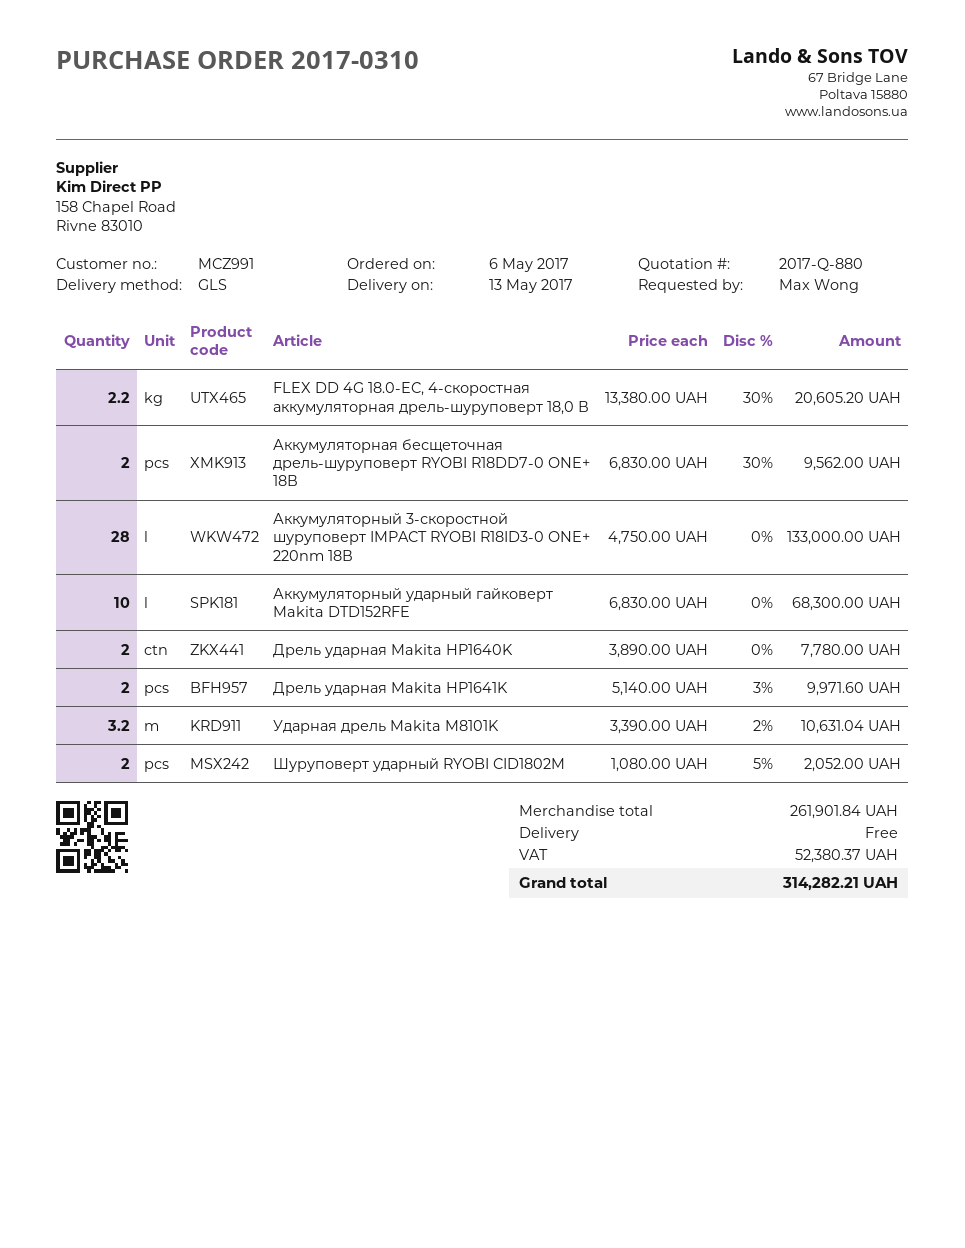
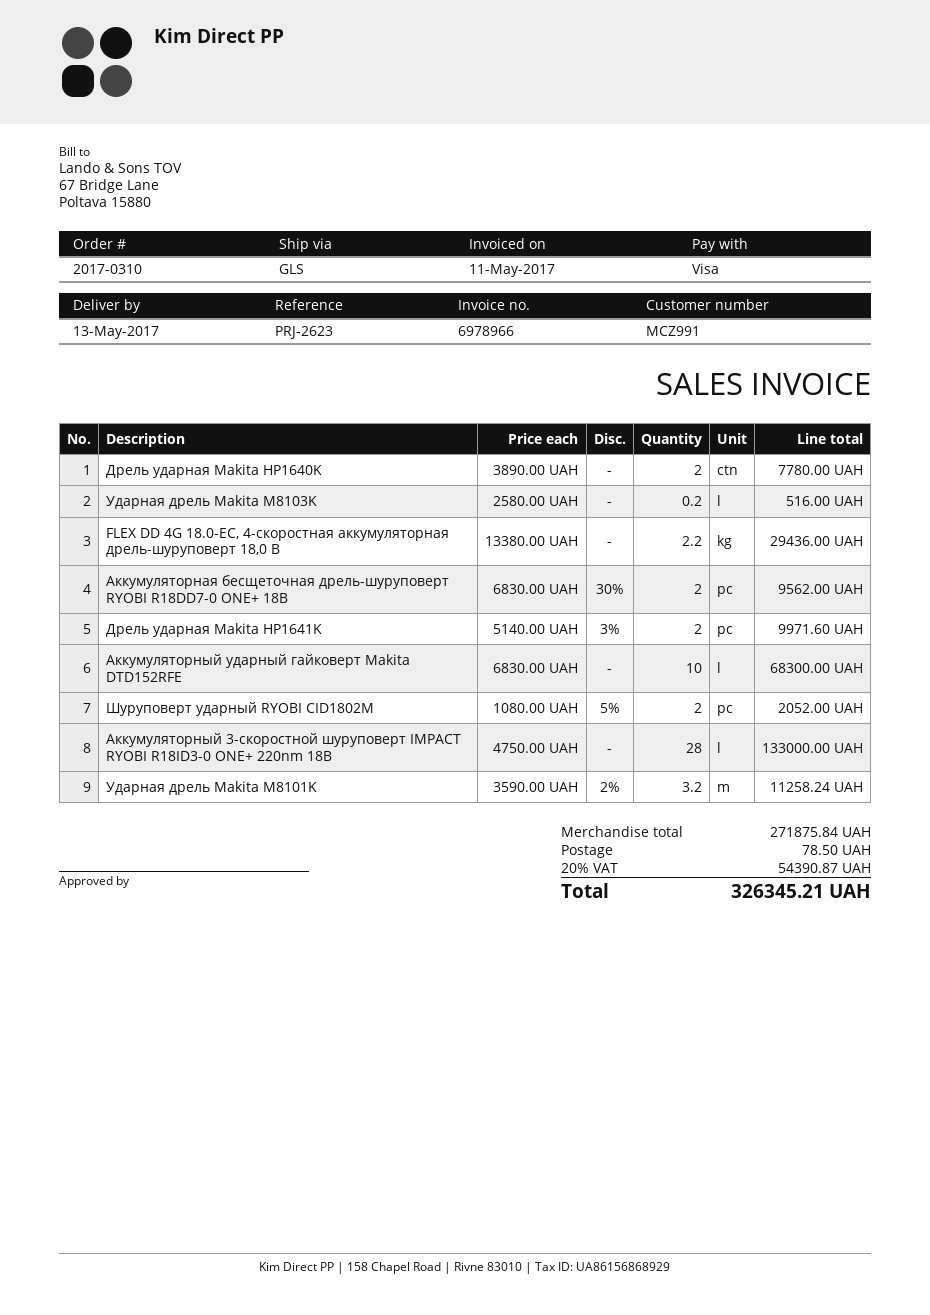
FLEX DD 4G 18.0-EC, 4-скоростная аккумуляторная дрель-шуруповерт 18,0 В: 2.2 x 13380.00 - 30% = 20605.20 -> 2.2 x 13380.00 = 29436.00
Ударная дрель Makita M8101K: 3.2 x 3390.00 - 2% = 10631.04 -> 3.2 x 3590.00 - 2% = 11258.24
Ударная дрель Makita M8103K: none -> 0.2 x 2580.00 = 516.00
subtotal: 261901.84 -> 271875.84
shipping: 0.00 -> 78.50
tax: 52380.37 -> 54390.87
total: 314282.21 -> 326345.21

